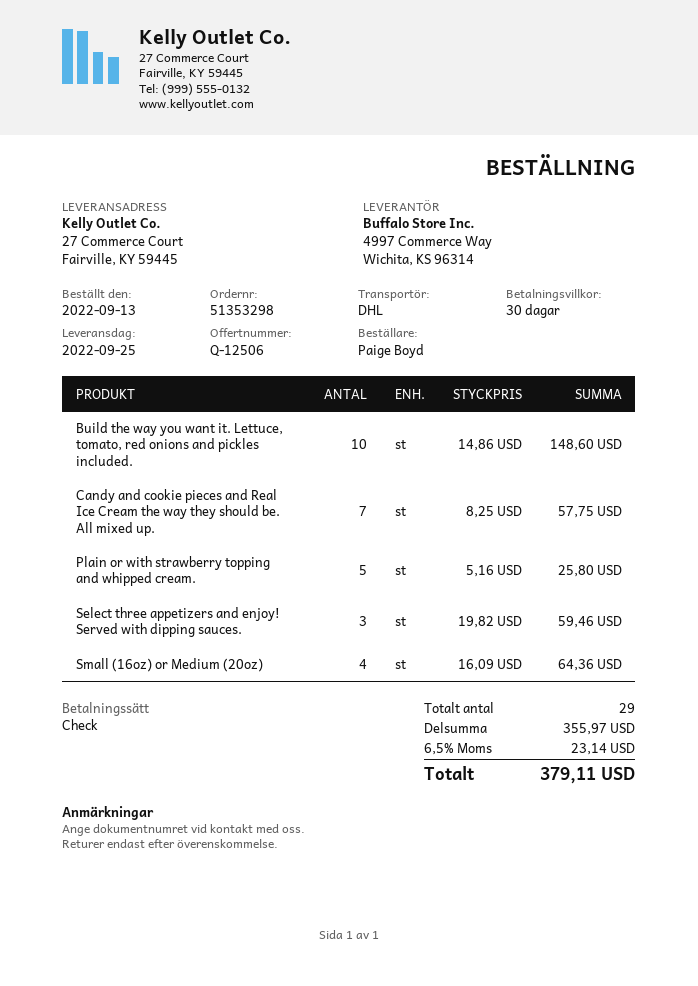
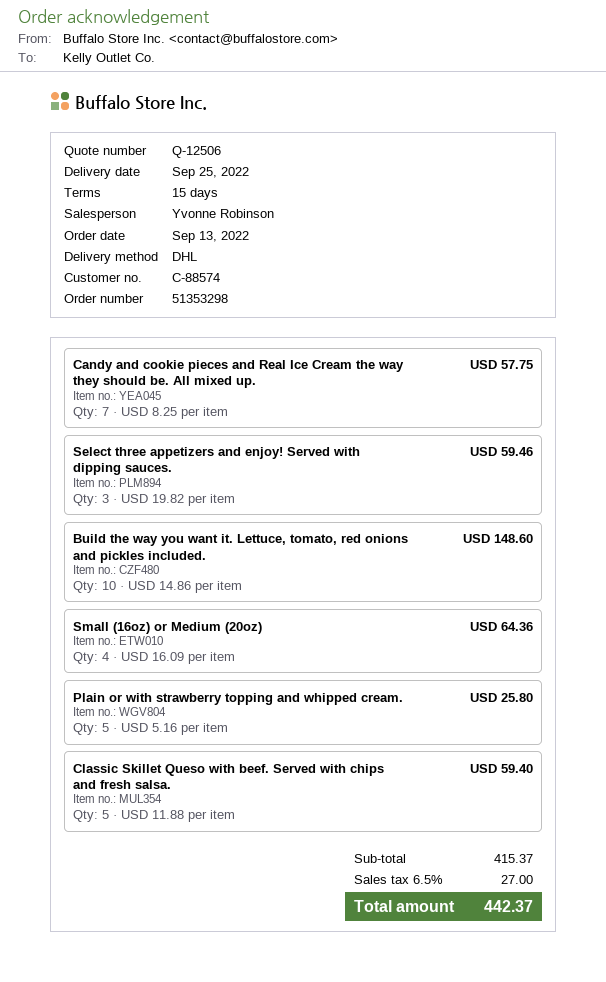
payment terms: 30 days -> 15 days
Classic Skillet Queso with beef. Served with chips and fresh salsa.: none -> 5 x 11.88 = 59.40
subtotal: 355.97 -> 415.37
tax: 6.5% = 23.14 -> 6.5% = 27.00
total: 379.11 -> 442.37

